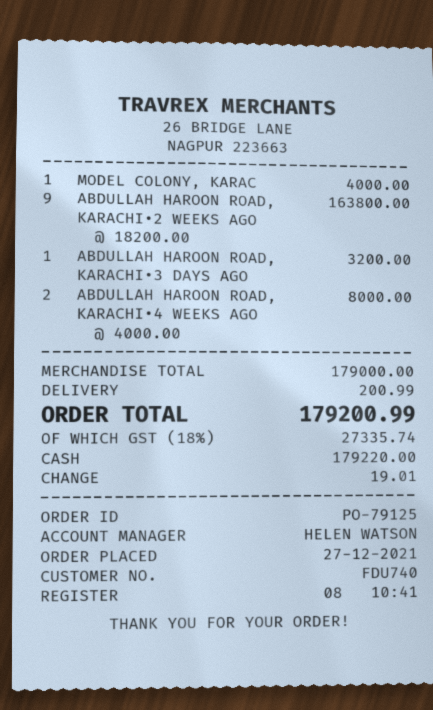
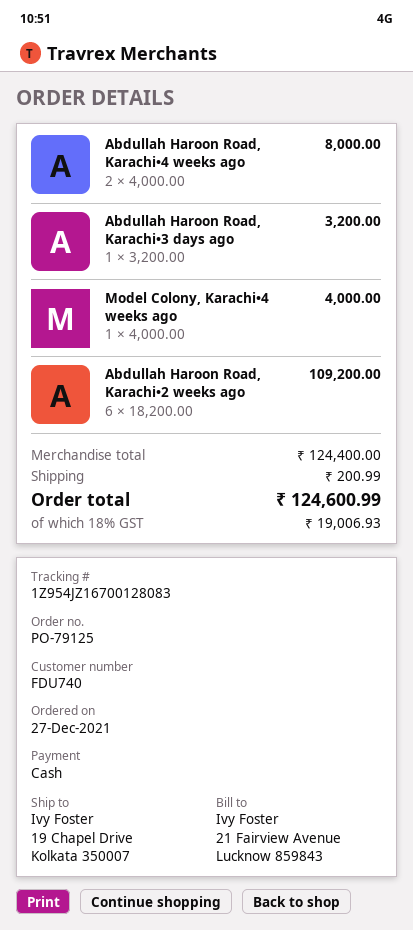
ABDULLAH HAROON ROAD, KARACHI•2 WEEKS AGO: 9 x 18200.00 = 163800.00 -> 6 x 18200.00 = 109200.00
subtotal: 179000.00 -> 124400.00
tax: 18% = 27335.74 -> 18% = 19006.93
total: 179200.99 -> 124600.99

